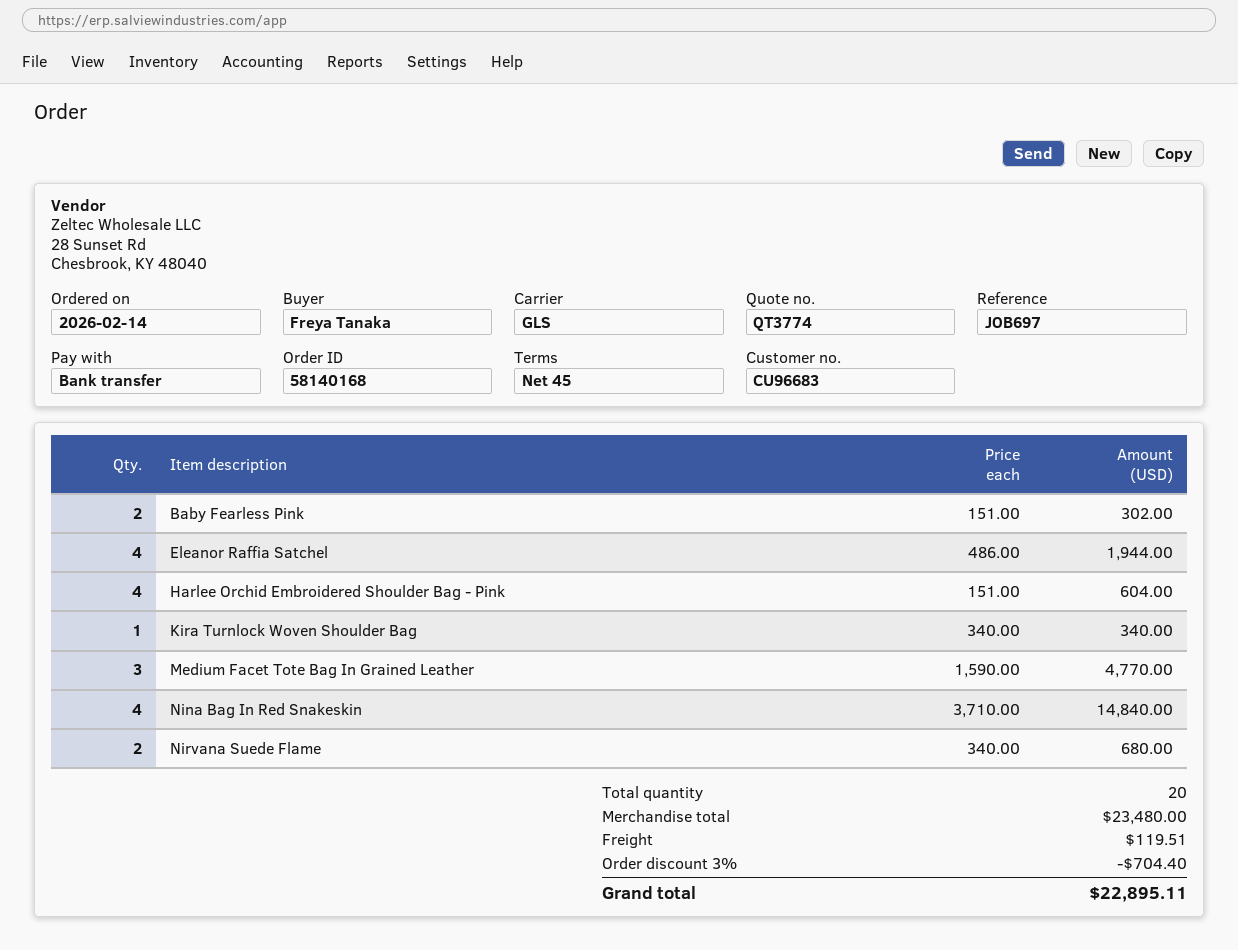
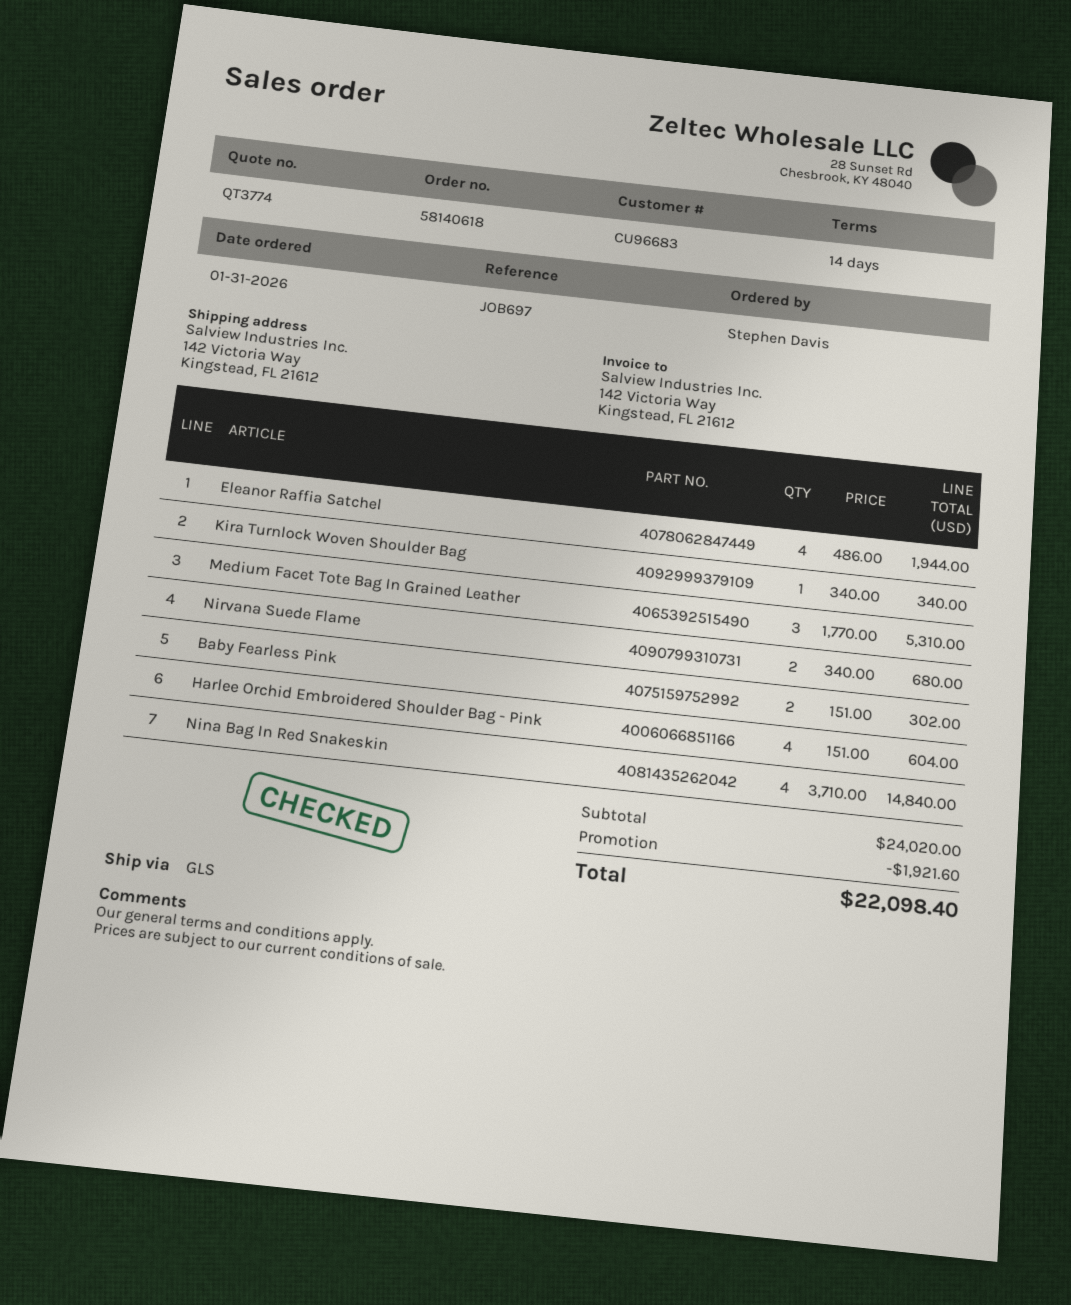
order number: 58140168 -> 58140618
order date: 2026-02-14 -> 2026-01-31
payment terms: 45 days -> 14 days
ordered by: Freya Tanaka -> Stephen Davis
Medium Facet Tote Bag In Grained Leather: 3 x 1590.00 = 4770.00 -> 3 x 1770.00 = 5310.00
subtotal: 23480.00 -> 24020.00
discount: 704.40 -> 1921.60
shipping: 119.51 -> none
total: 22895.11 -> 22098.40

